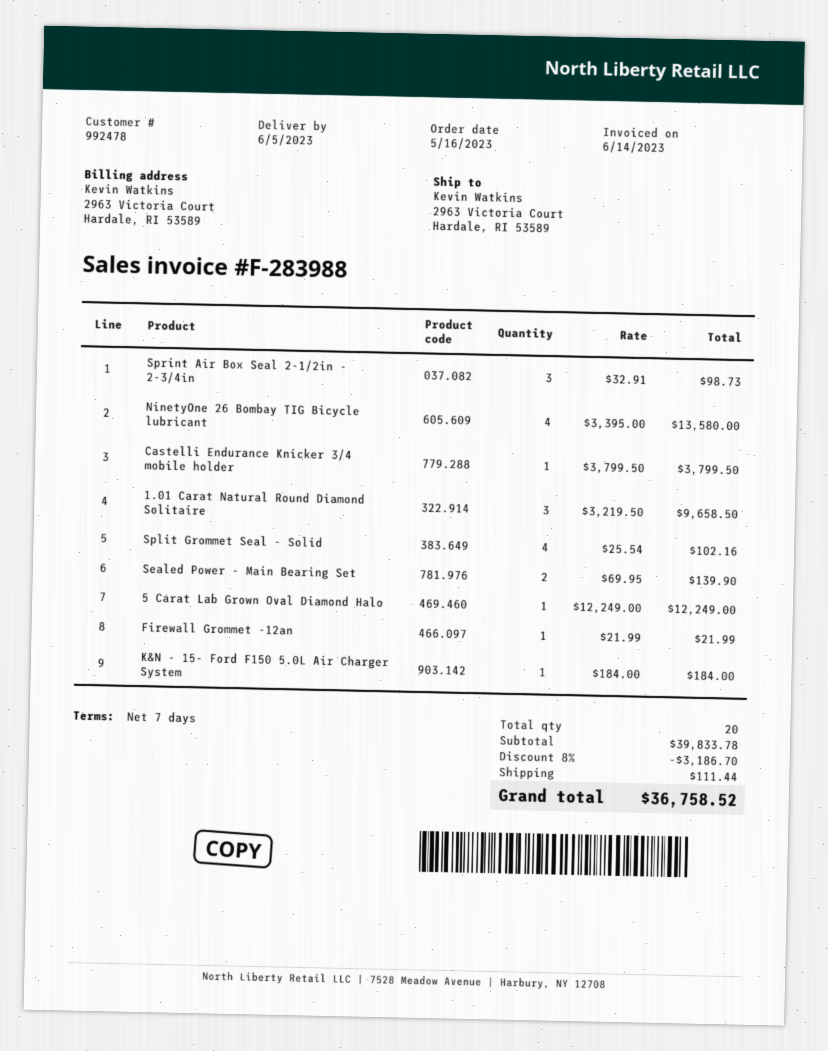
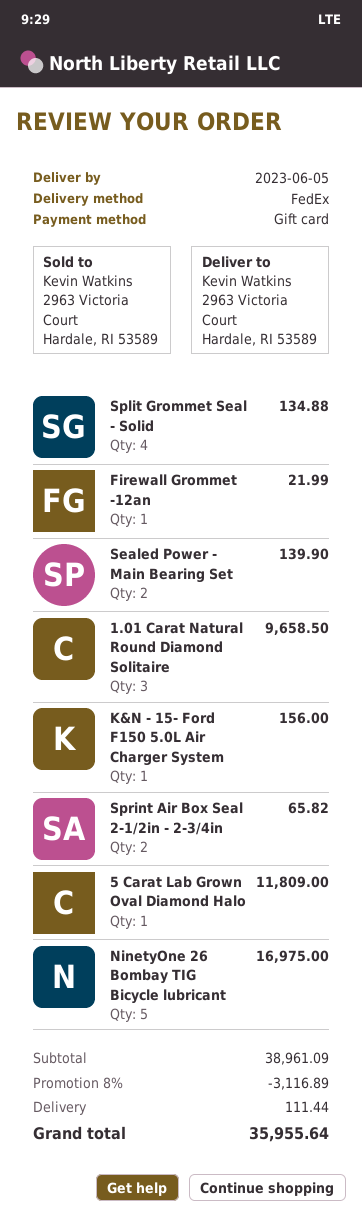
Sprint Air Box Seal 2-1/2in - 2-3/4in: 3 for 98.73 -> 2 for 65.82
NinetyOne 26 Bombay TIG Bicycle lubricant: 4 for 13580.00 -> 5 for 16975.00
Castelli Endurance Knicker 3/4 mobile holder: 1 for 3799.50 -> none
Split Grommet Seal - Solid: 4 for 102.16 -> 4 for 134.88
5 Carat Lab Grown Oval Diamond Halo: 1 for 12249.00 -> 1 for 11809.00
K&N - 15- Ford F150 5.0L Air Charger System: 1 for 184.00 -> 1 for 156.00
subtotal: 39833.78 -> 38961.09
discount: 8% = 3186.70 -> 8% = 3116.89
total: 36758.52 -> 35955.64

